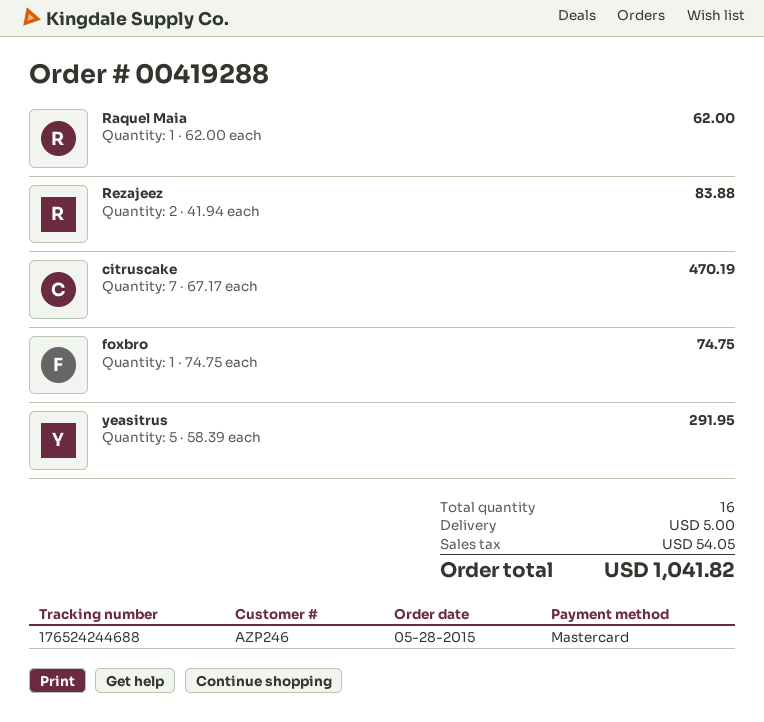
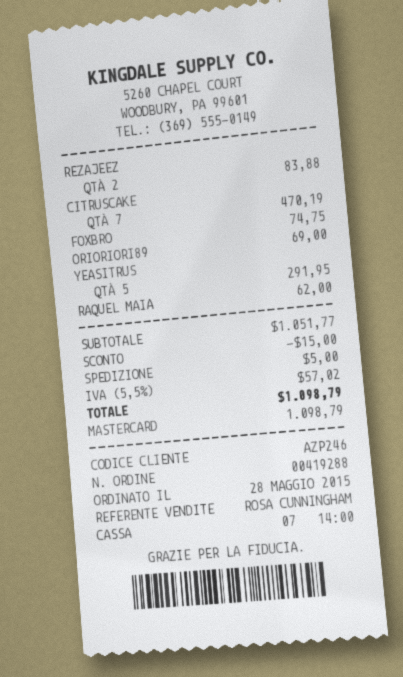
ORIORIORI89: none -> 1 for 69.00
discount: none -> 15.00
tax: 54.05 -> 57.02
total: 1041.82 -> 1098.79

